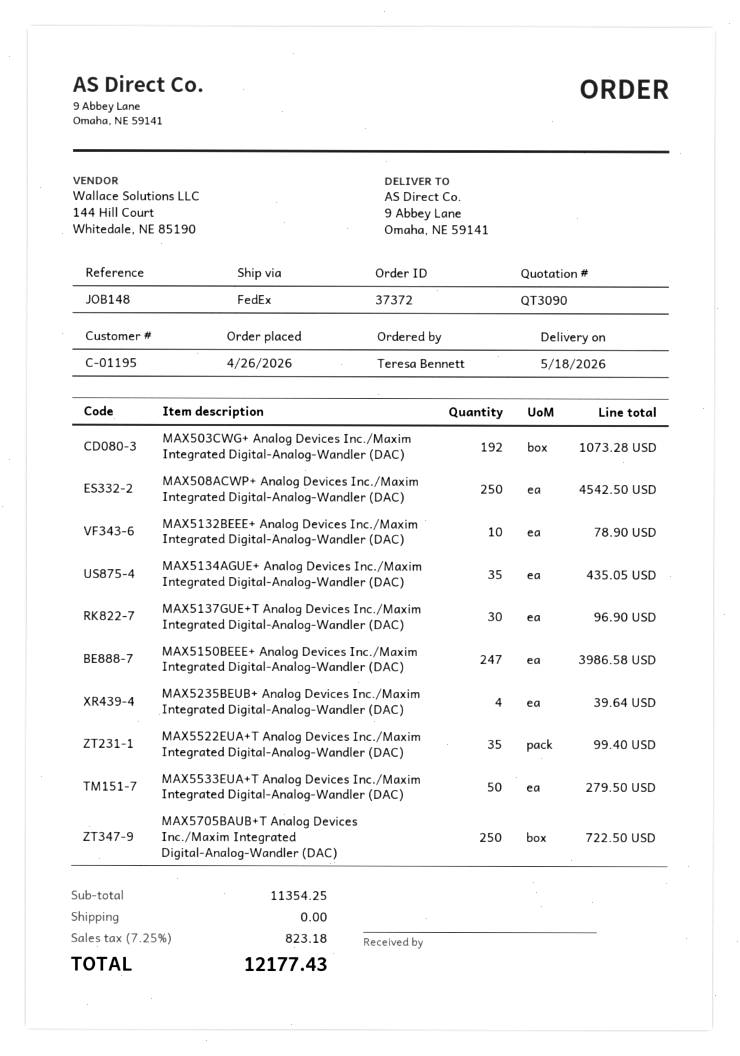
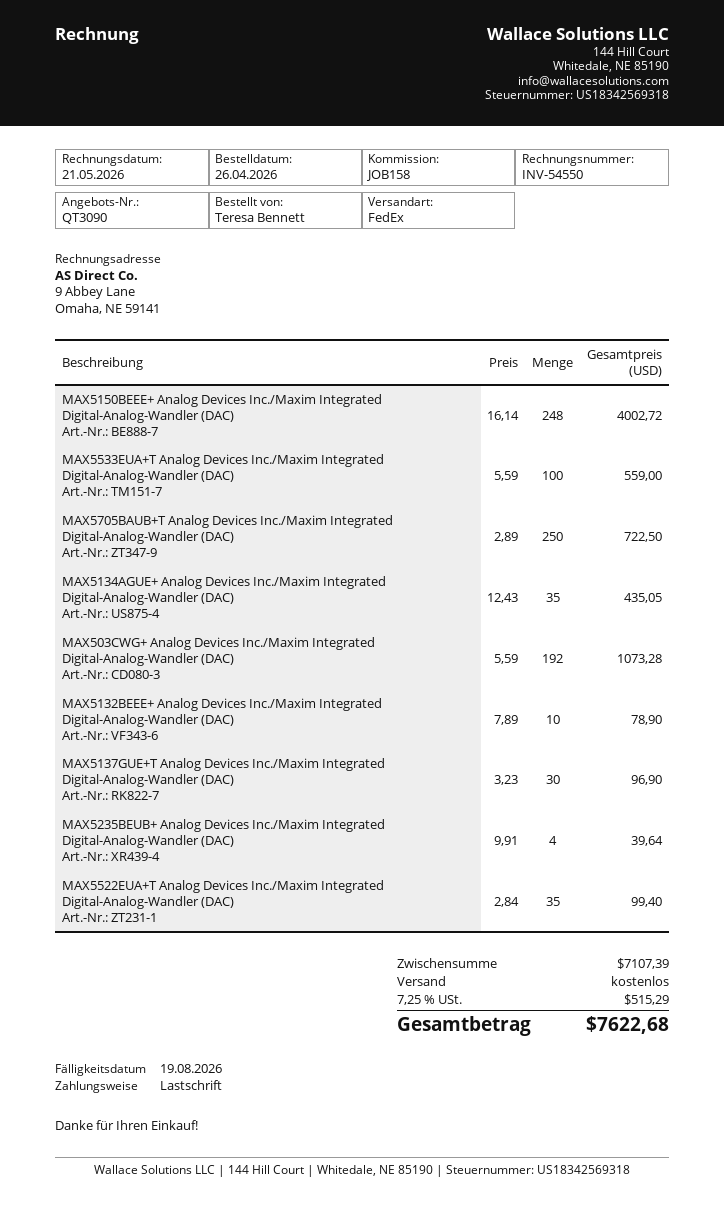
reference: JOB148 -> JOB158
MAX508ACWP+ Analog Devices Inc./Maxim Integrated Digital-Analog-Wandler (DAC): 250 for 4542.50 -> none
MAX5150BEEE+ Analog Devices Inc./Maxim Integrated Digital-Analog-Wandler (DAC): 247 for 3986.58 -> 248 for 4002.72
MAX5533EUA+T Analog Devices Inc./Maxim Integrated Digital-Analog-Wandler (DAC): 50 for 279.50 -> 100 for 559.00
subtotal: 11354.25 -> 7107.39
tax: 7.25% = 823.18 -> 7.25% = 515.29
total: 12177.43 -> 7622.68

